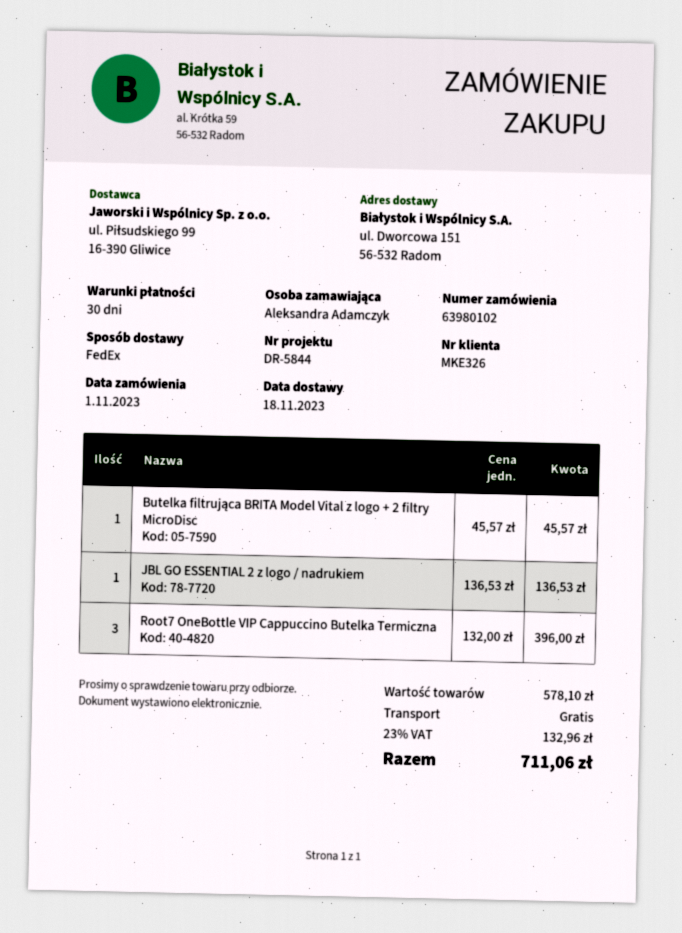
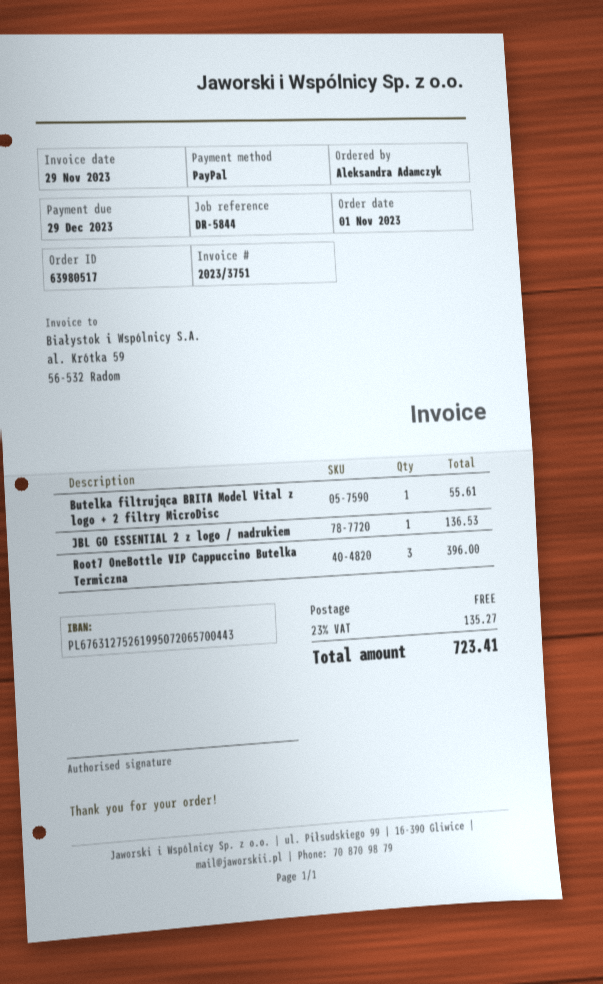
order number: 63980102 -> 63980517
Butelka filtrująca BRITA Model Vital z logo + 2 filtry MicroDisc: 1 for 45.57 -> 1 for 55.61
tax: 23% = 132.96 -> 23% = 135.27
total: 711.06 -> 723.41

